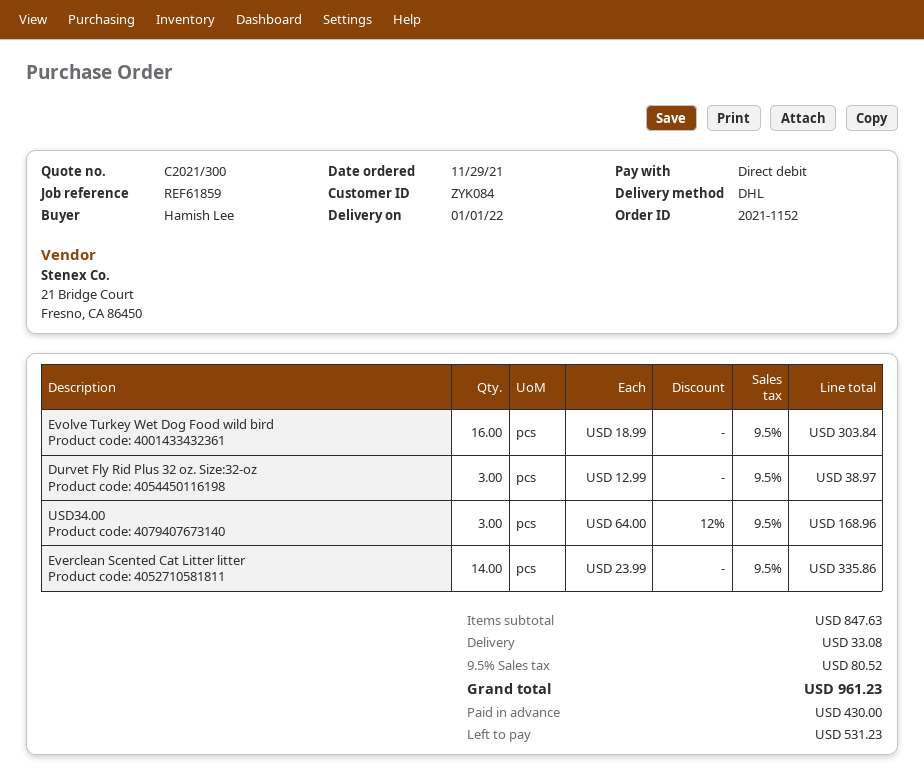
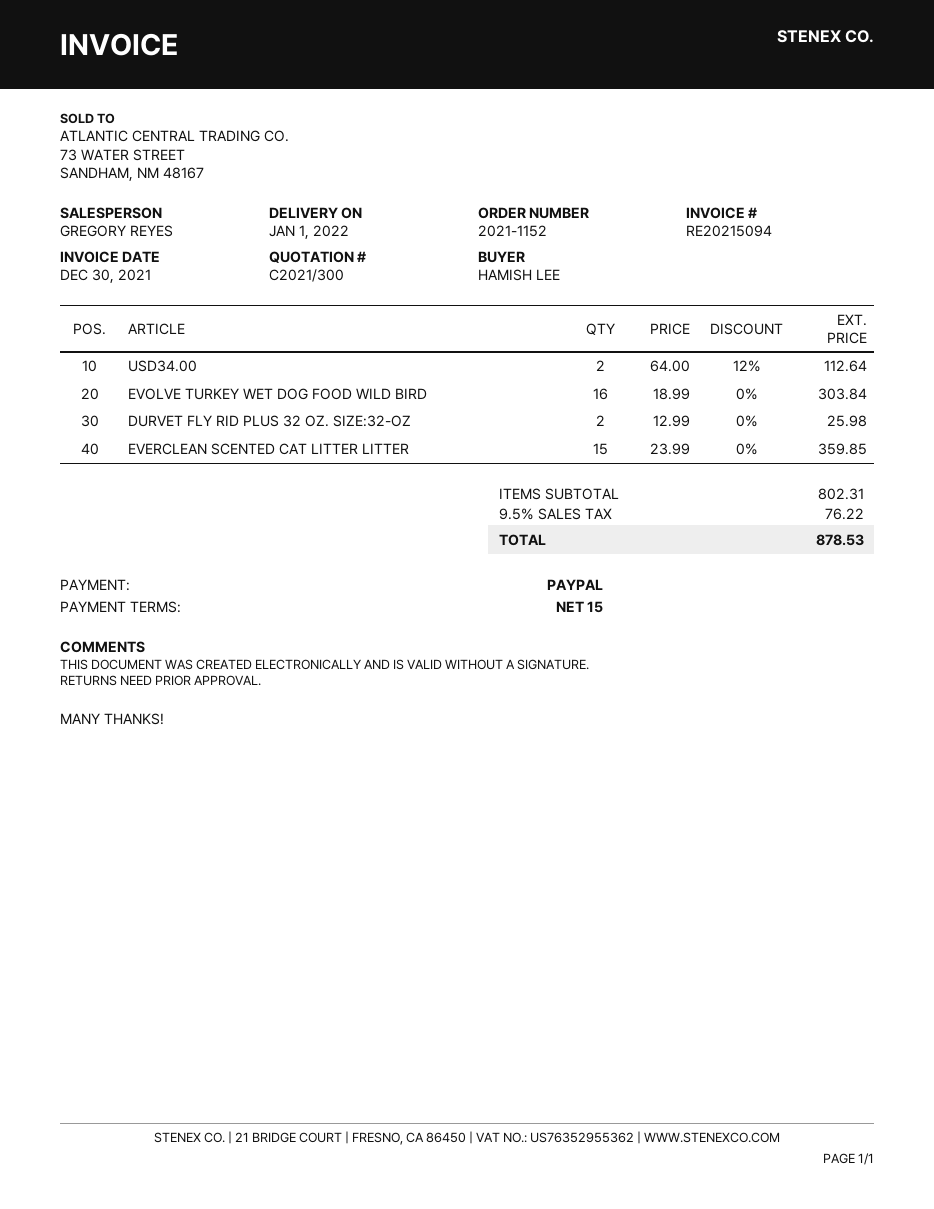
payment method: direct debit -> PayPal
Durvet Fly Rid Plus 32 oz. Size:32-oz: 3 x 12.99 = 38.97 -> 2 x 12.99 = 25.98
USD34.00: 3 x 64.00 - 12% = 168.96 -> 2 x 64.00 - 12% = 112.64
Everclean Scented Cat Litter litter: 14 x 23.99 = 335.86 -> 15 x 23.99 = 359.85
subtotal: 847.63 -> 802.31
shipping: 33.08 -> none
tax: 9.5% = 80.52 -> 9.5% = 76.22
total: 961.23 -> 878.53

